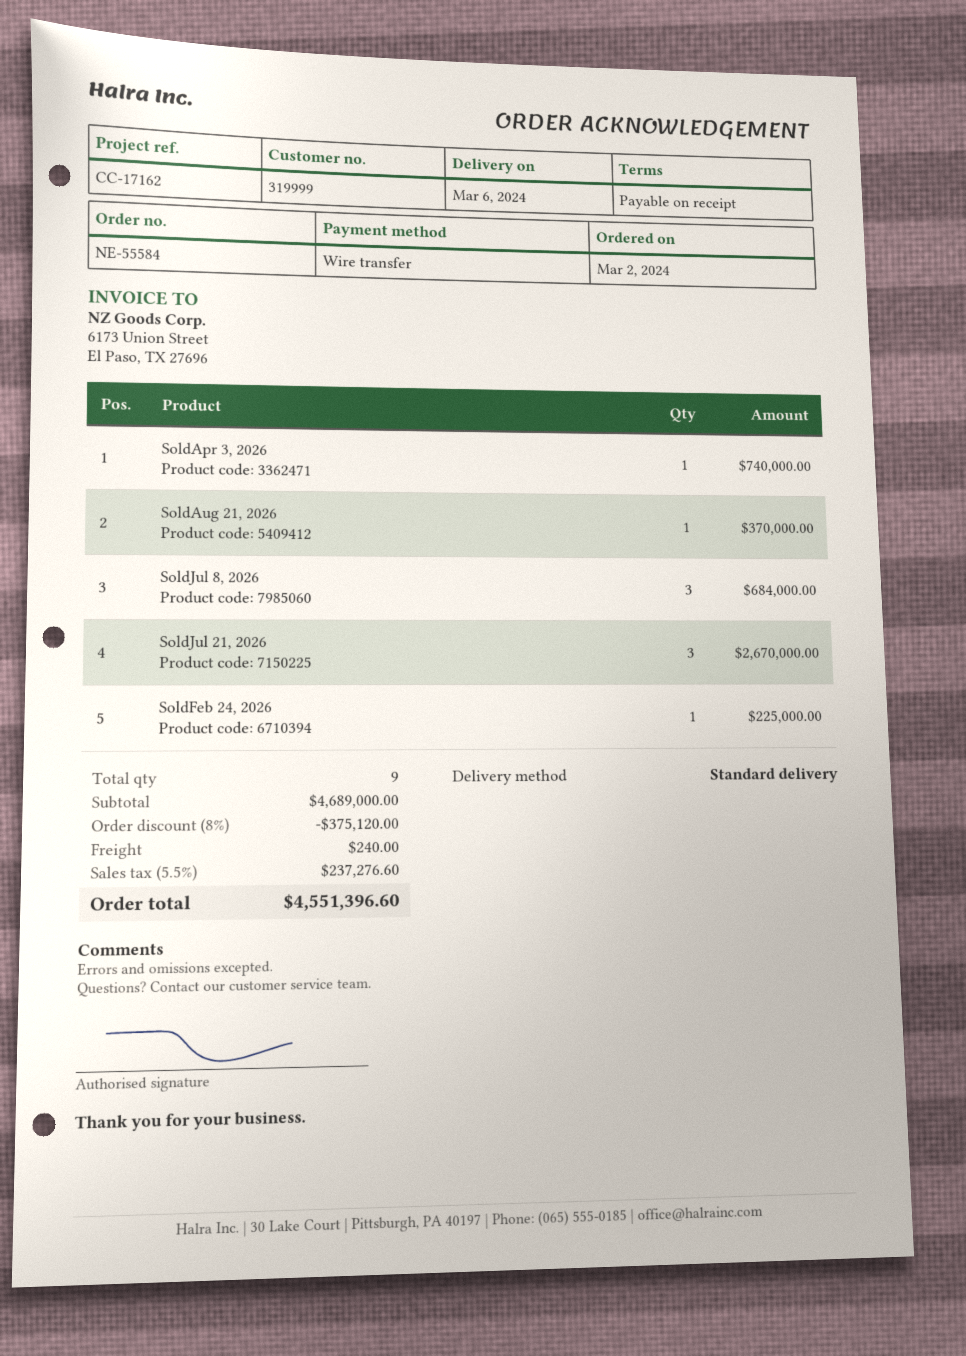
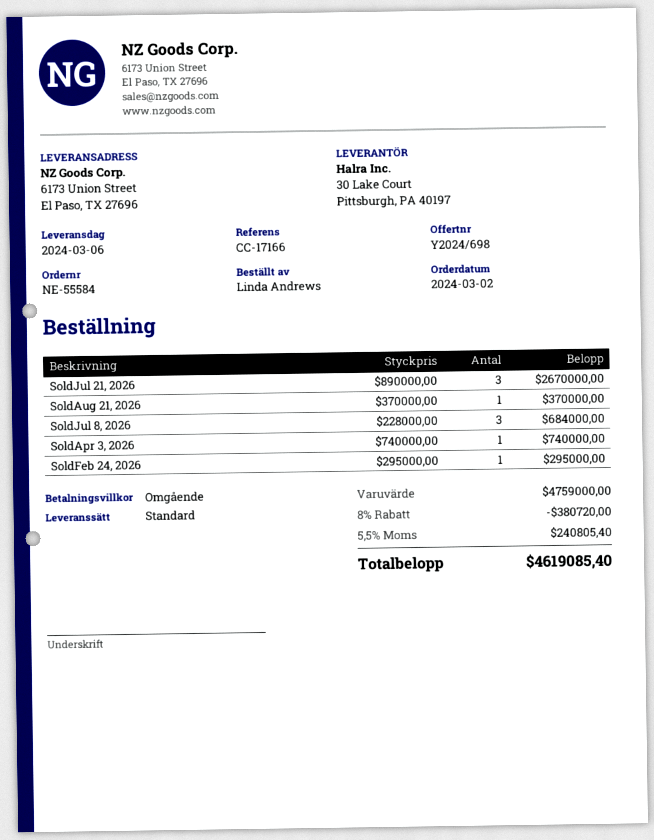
reference: CC-17162 -> CC-17166
SoldFeb 24, 2026: 1 for 225000.00 -> 1 for 295000.00
subtotal: 4689000.00 -> 4759000.00
discount: 8% = 375120.00 -> 8% = 380720.00
shipping: 240.00 -> none
tax: 5.5% = 237276.60 -> 5.5% = 240805.40
total: 4551396.60 -> 4619085.40

